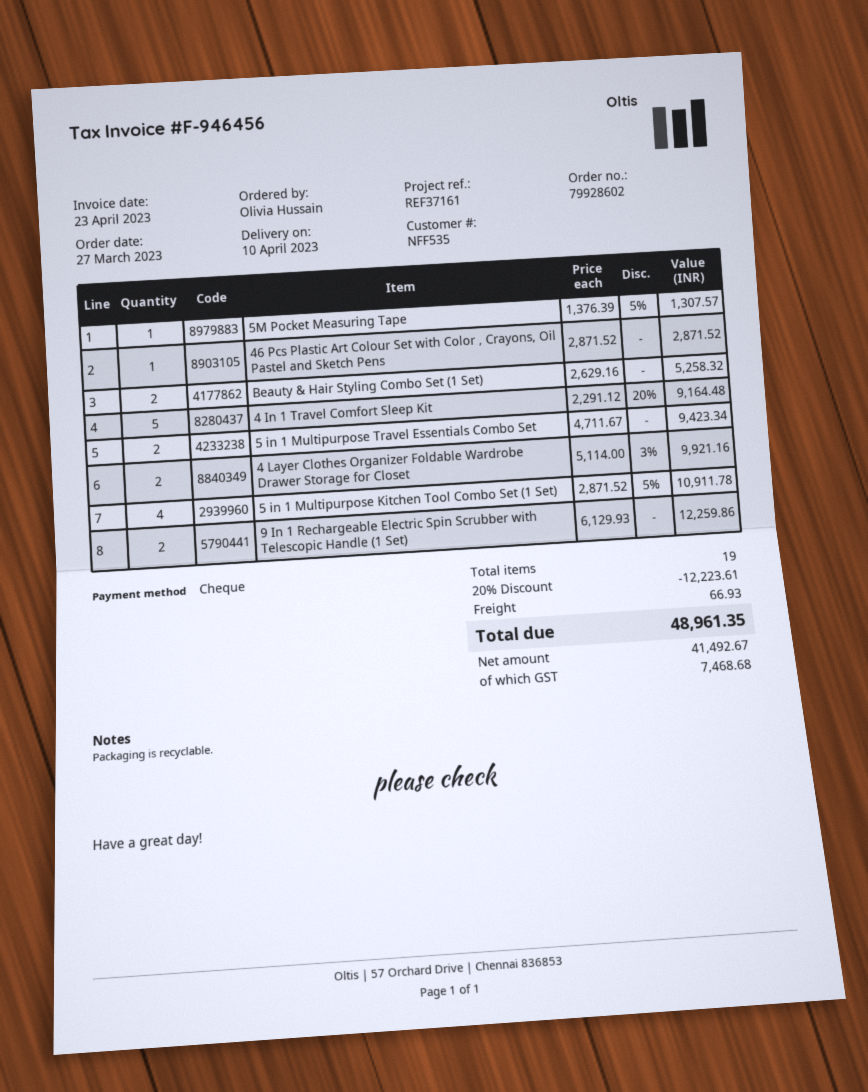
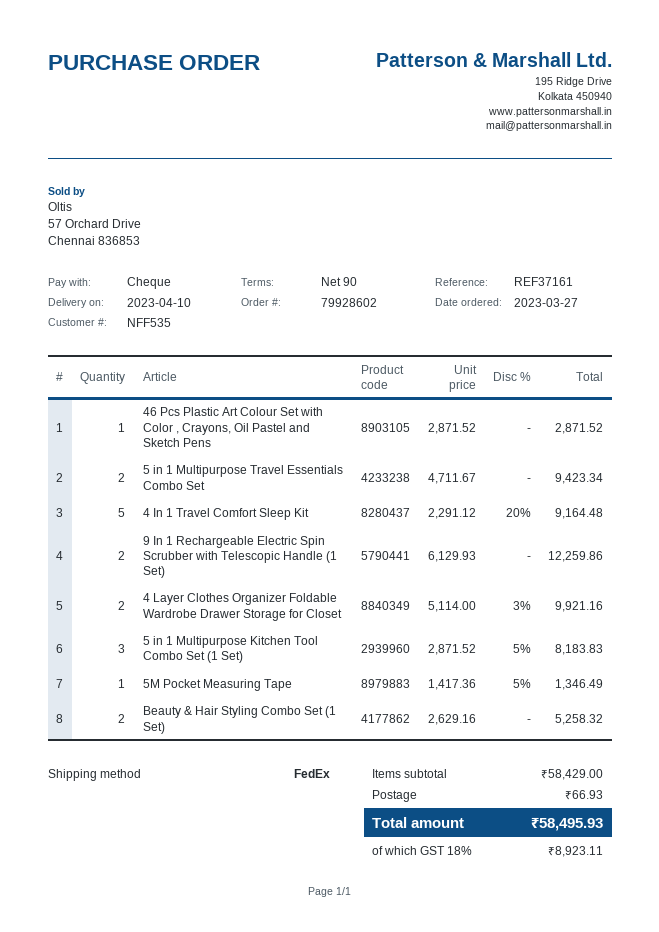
5M Pocket Measuring Tape: 1 x 1376.39 - 5% = 1307.57 -> 1 x 1417.36 - 5% = 1346.49
5 in 1 Multipurpose Kitchen Tool Combo Set (1 Set): 4 x 2871.52 - 5% = 10911.78 -> 3 x 2871.52 - 5% = 8183.83
discount: 20% = 12223.61 -> none
tax: 7468.68 -> 8923.11
total: 48961.35 -> 58495.93

